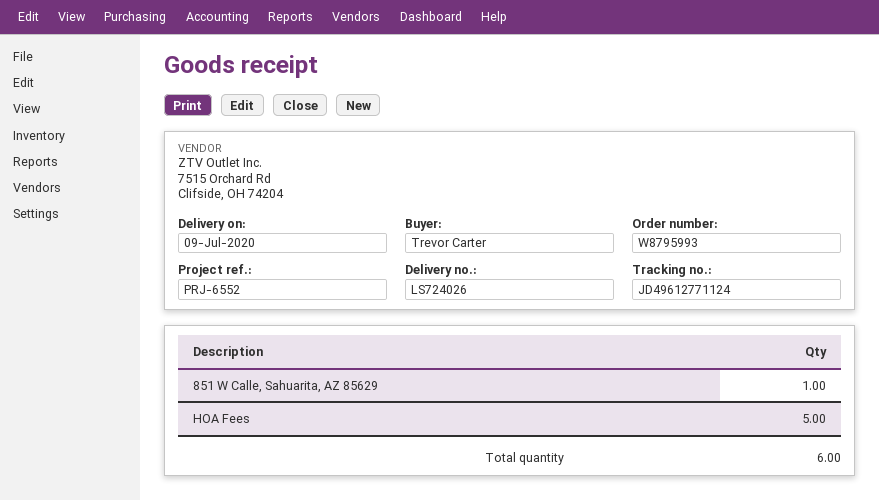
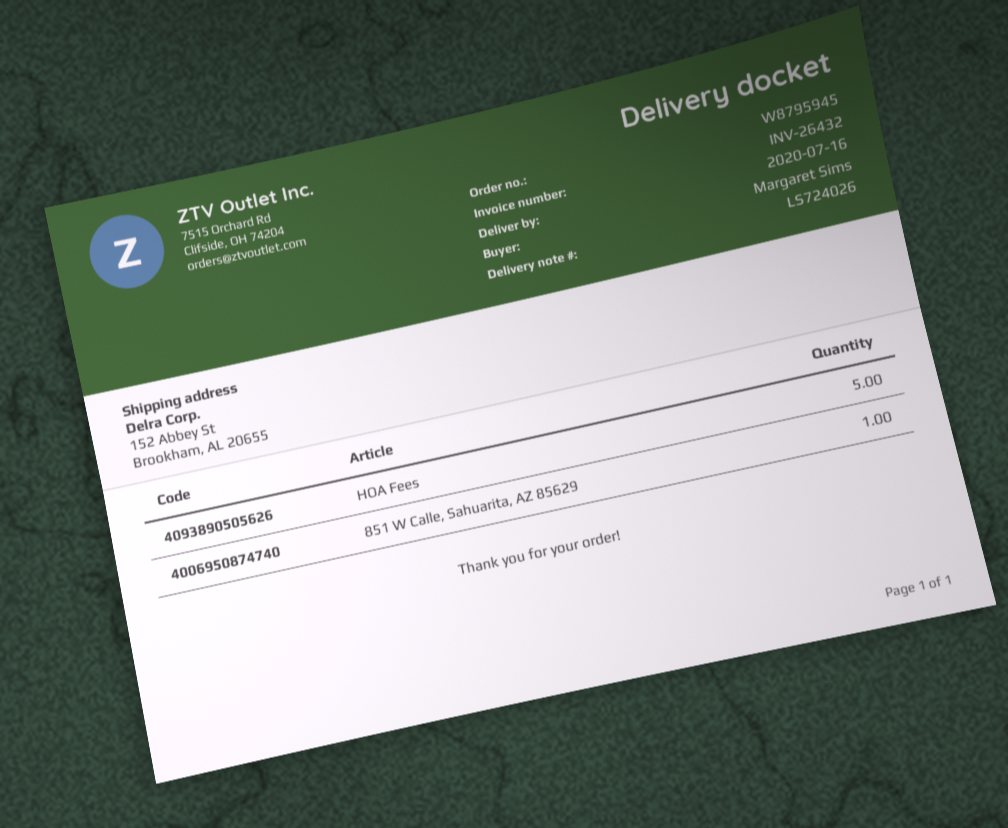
order number: W8795993 -> W8795945
delivery date: 2020-07-09 -> 2020-07-16
ordered by: Trevor Carter -> Margaret Sims

